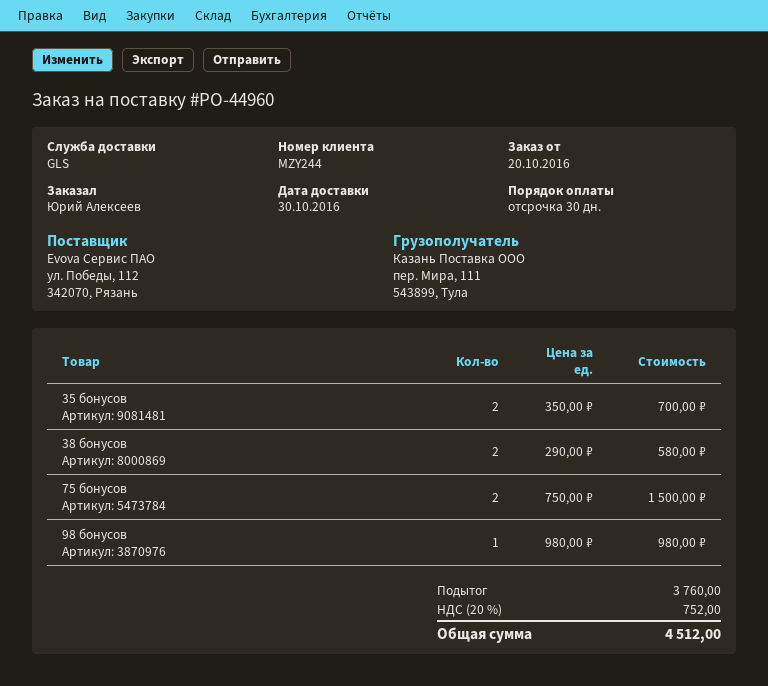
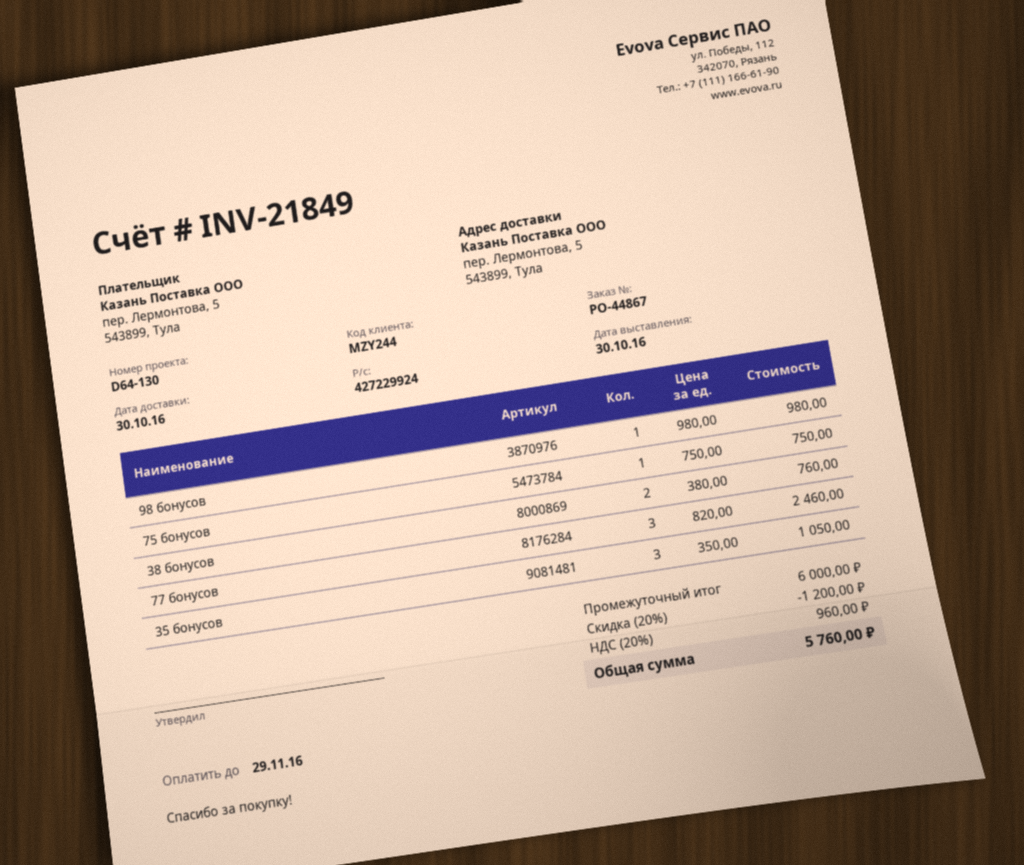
order number: PO-44960 -> PO-44867
ship to: пер. Мира, 111, 543899, Тула -> пер. Лермонтова, 5, 543899, Тула
35 бонусов: 2 x 350.00 = 700.00 -> 3 x 350.00 = 1050.00
38 бонусов: 2 x 290.00 = 580.00 -> 2 x 380.00 = 760.00
75 бонусов: 2 x 750.00 = 1500.00 -> 1 x 750.00 = 750.00
77 бонусов: none -> 3 x 820.00 = 2460.00
subtotal: 3760.00 -> 6000.00
discount: none -> 20% = 1200.00
tax: 20% = 752.00 -> 20% = 960.00
total: 4512.00 -> 5760.00

